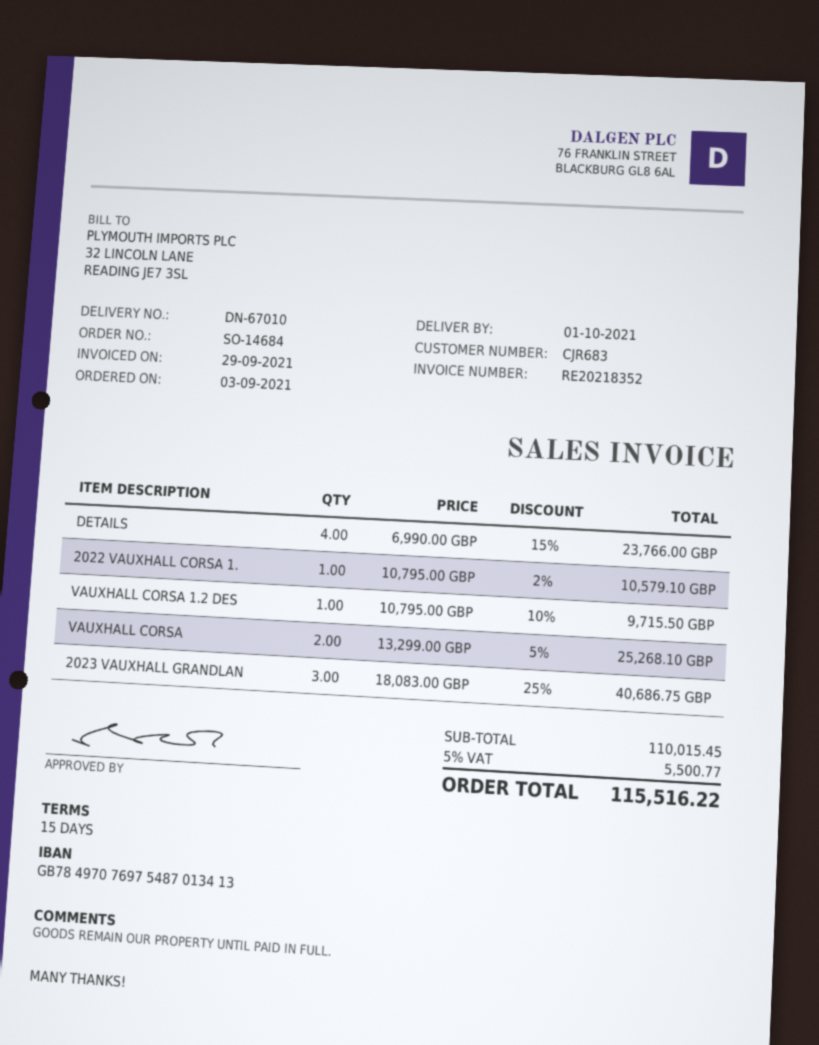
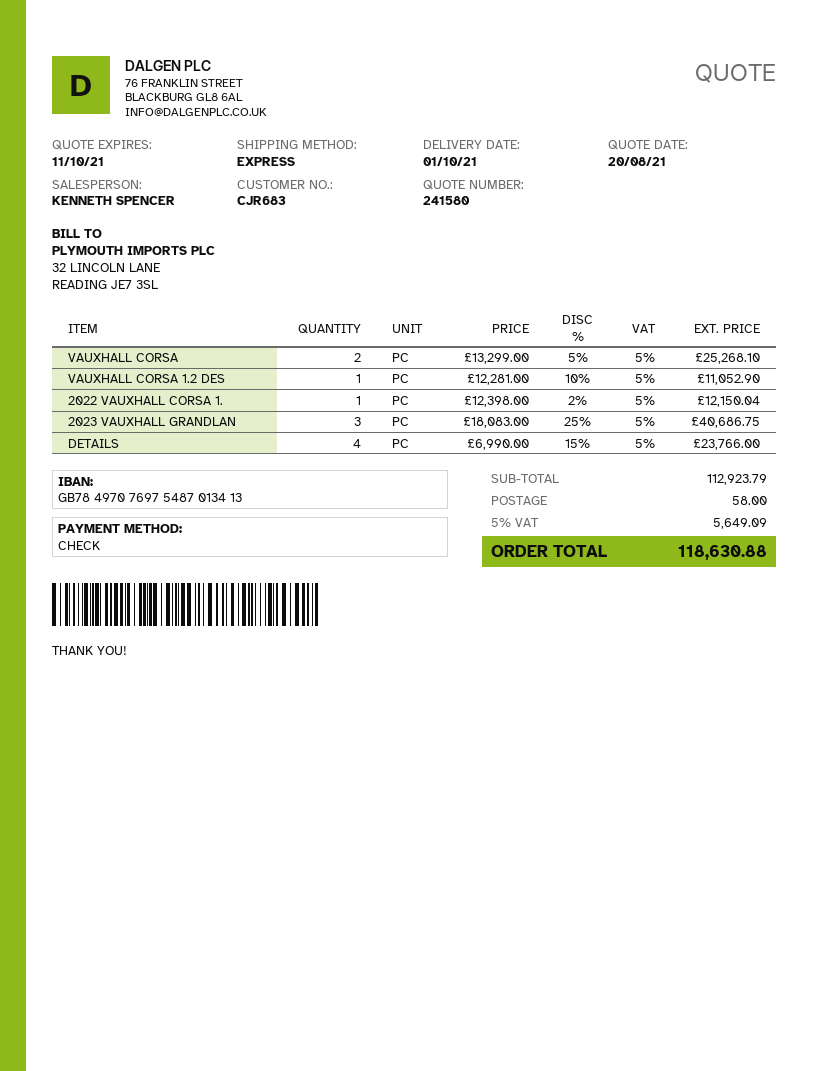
2022 VAUXHALL CORSA 1.: 1 x 10795.00 - 2% = 10579.10 -> 1 x 12398.00 - 2% = 12150.04
VAUXHALL CORSA 1.2 DES: 1 x 10795.00 - 10% = 9715.50 -> 1 x 12281.00 - 10% = 11052.90
subtotal: 110015.45 -> 112923.79
shipping: none -> 58.00
tax: 5% = 5500.77 -> 5% = 5649.09
total: 115516.22 -> 118630.88

